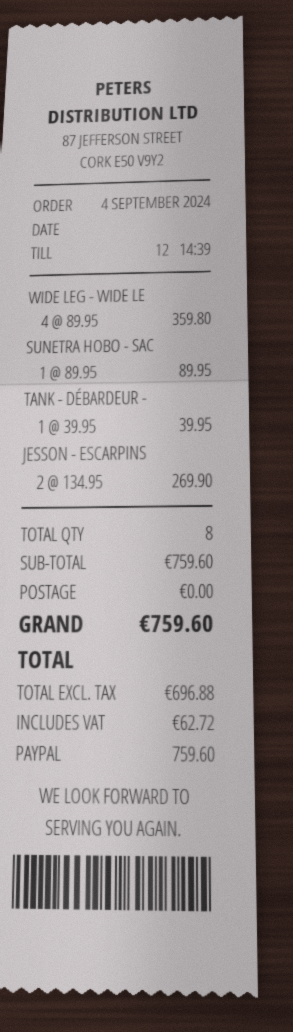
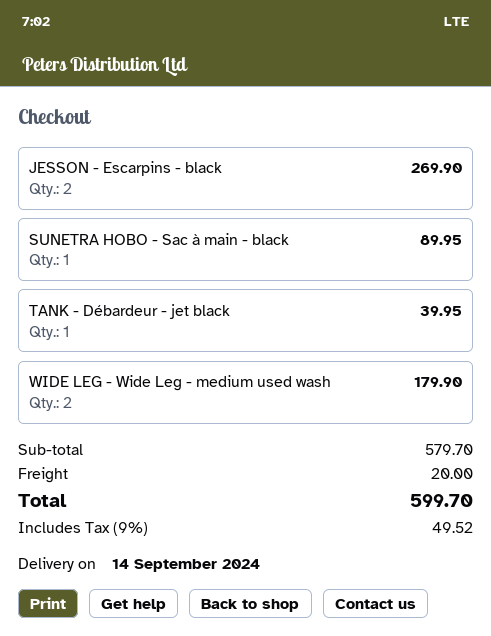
WIDE LEG - WIDE LE: 4 for 359.80 -> 2 for 179.90
subtotal: 759.60 -> 579.70
shipping: 0.00 -> 20.00
tax: 62.72 -> 49.52
total: 759.60 -> 599.70

